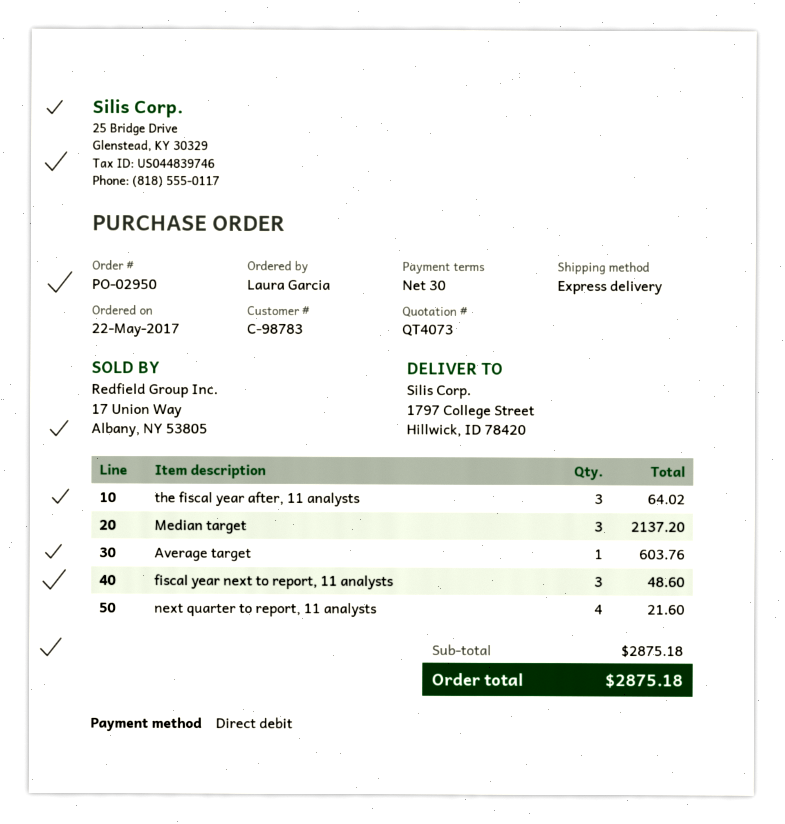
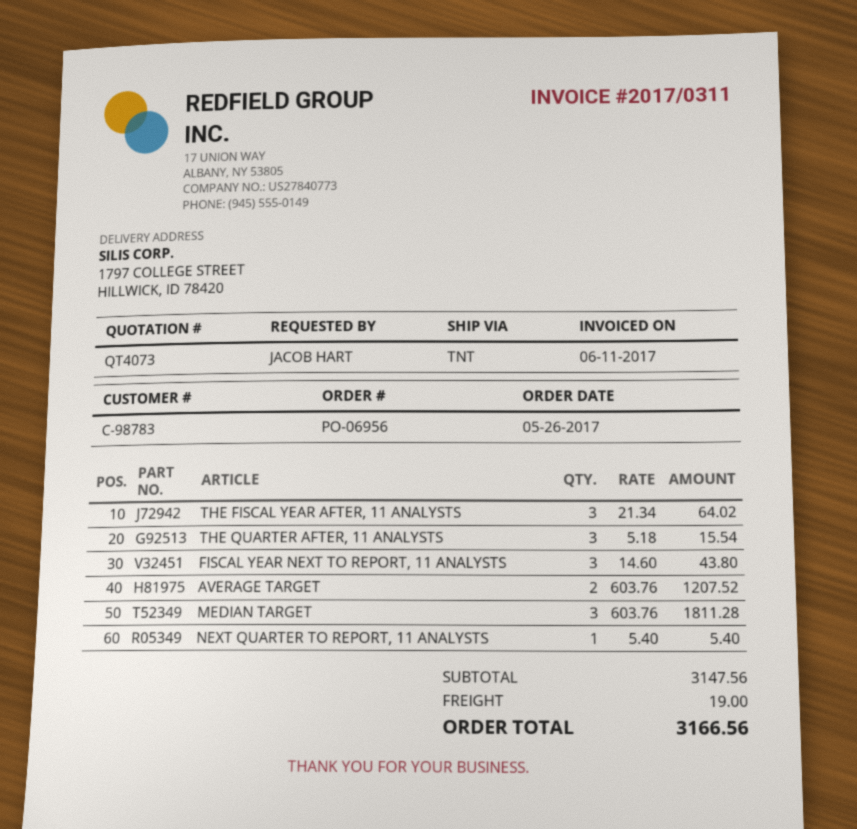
order number: PO-02950 -> PO-06956
order date: 2017-05-22 -> 2017-05-26
ordered by: Laura Garcia -> JACOB HART
shipping method: express -> TNT
Median target: 3 for 2137.20 -> 3 for 1811.28
Average target: 1 for 603.76 -> 2 for 1207.52
fiscal year next to report, 11 analysts: 3 for 48.60 -> 3 for 43.80
next quarter to report, 11 analysts: 4 for 21.60 -> 1 for 5.40
THE QUARTER AFTER, 11 ANALYSTS: none -> 3 for 15.54
subtotal: 2875.18 -> 3147.56
shipping: none -> 19.00
total: 2875.18 -> 3166.56

